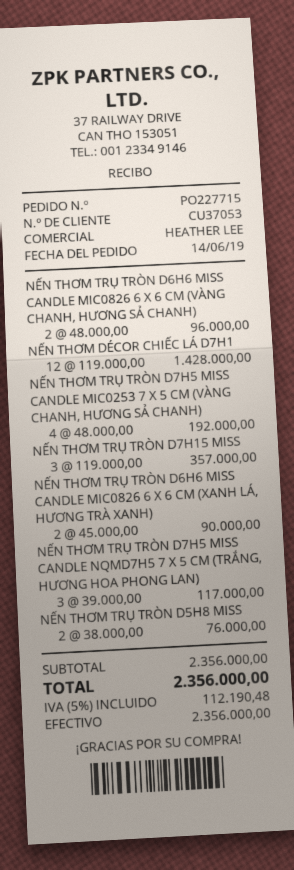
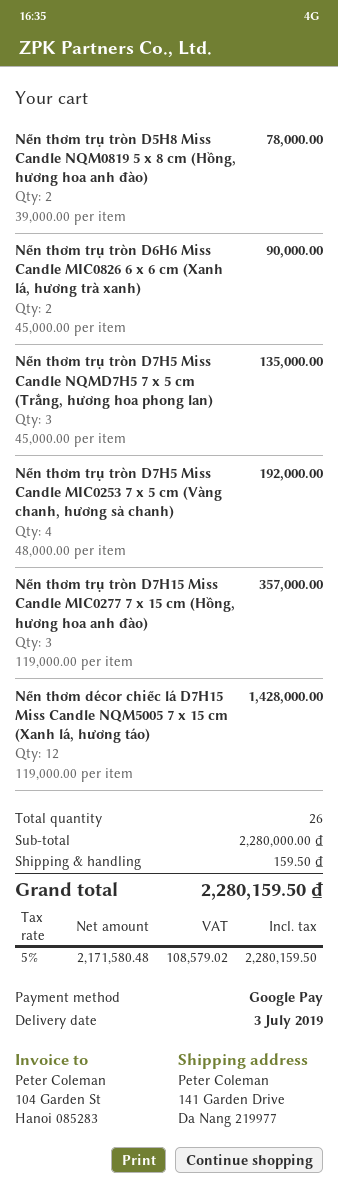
payment method: cash -> Google Pay
NẾN THƠM TRỤ TRÒN D6H6 MISS CANDLE MIC0826 6 X 6 CM (VÀNG CHANH, HƯƠNG SẢ CHANH): 2 x 48000.00 = 96000.00 -> none
NẾN THƠM TRỤ TRÒN D7H5 MISS CANDLE NQMD7H5 7 X 5 CM (TRẮNG, HƯƠNG HOA PHONG LAN): 3 x 39000.00 = 117000.00 -> 3 x 45000.00 = 135000.00
NẾN THƠM TRỤ TRÒN D5H8 MISS: 2 x 38000.00 = 76000.00 -> 2 x 39000.00 = 78000.00
subtotal: 2356000.00 -> 2280000.00
shipping: none -> 159.50
tax: 5% = 112190.48 -> 5% = 108579.02
total: 2356000.00 -> 2280159.50

